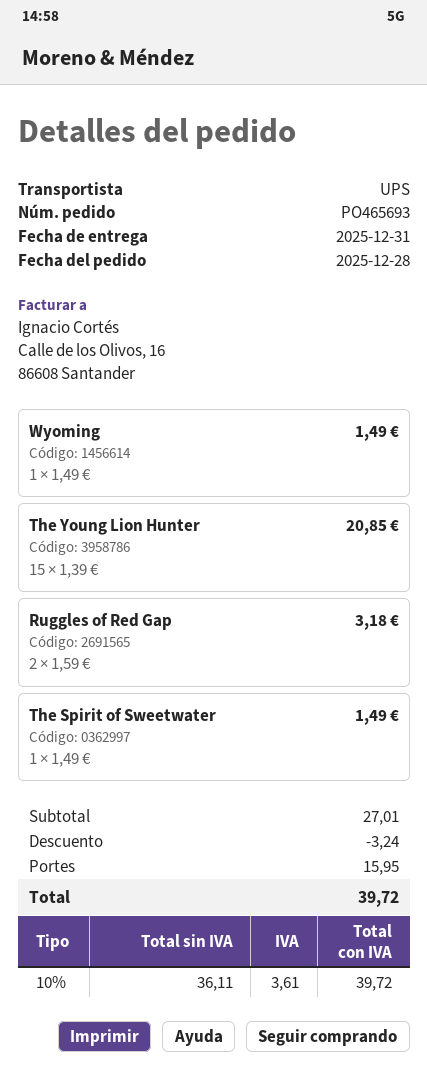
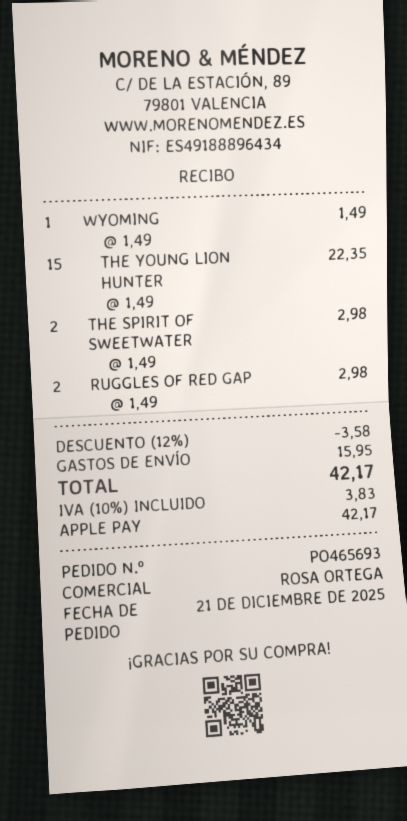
order date: 2025-12-28 -> 2025-12-21
The Young Lion Hunter: 15 x 1.39 = 20.85 -> 15 x 1.49 = 22.35
Ruggles of Red Gap: 2 x 1.59 = 3.18 -> 2 x 1.49 = 2.98
The Spirit of Sweetwater: 1 x 1.49 = 1.49 -> 2 x 1.49 = 2.98
discount: 3.24 -> 3.58
tax: 10% = 3.61 -> 10% = 3.83
total: 39.72 -> 42.17

